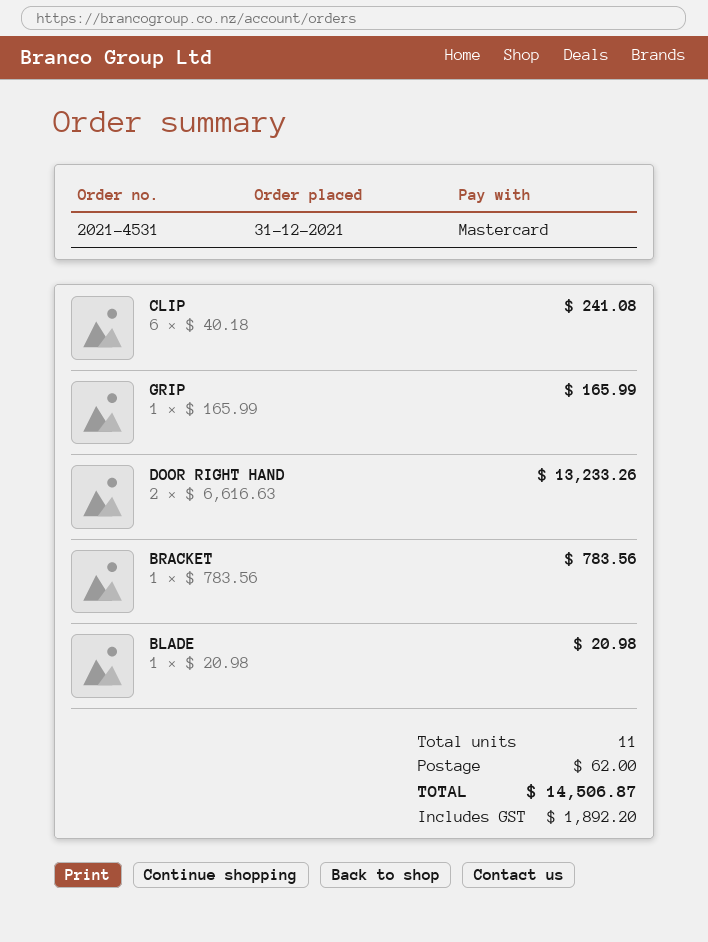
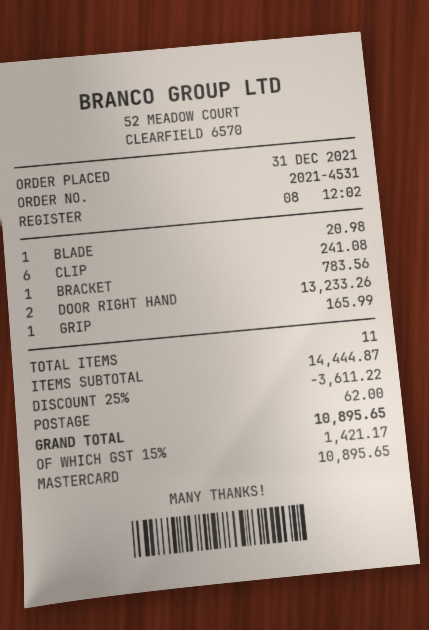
discount: none -> 25% = 3611.22
tax: 1892.20 -> 1421.17
total: 14506.87 -> 10895.65

